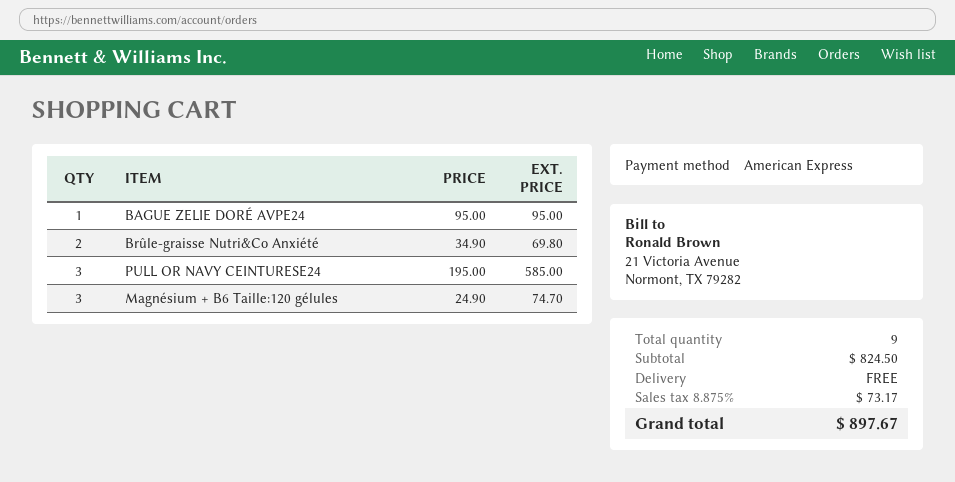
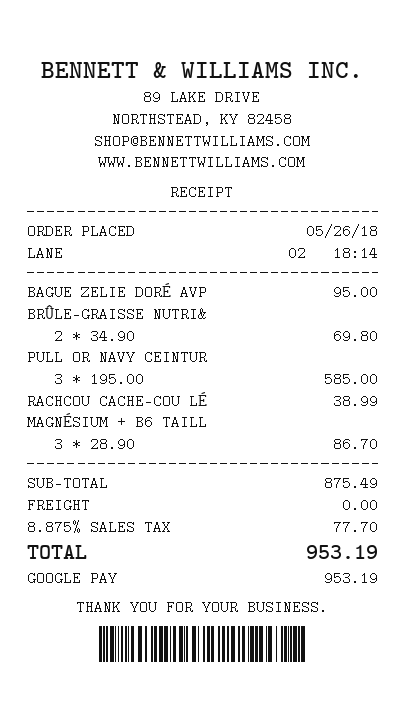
payment method: American Express -> Google Pay
Magnésium + B6 Taille:120 gélules: 3 x 24.90 = 74.70 -> 3 x 28.90 = 86.70
RACHCOU CACHE-COU LÉ: none -> 1 x 38.99 = 38.99
subtotal: 824.50 -> 875.49
tax: 8.875% = 73.17 -> 8.875% = 77.70
total: 897.67 -> 953.19

